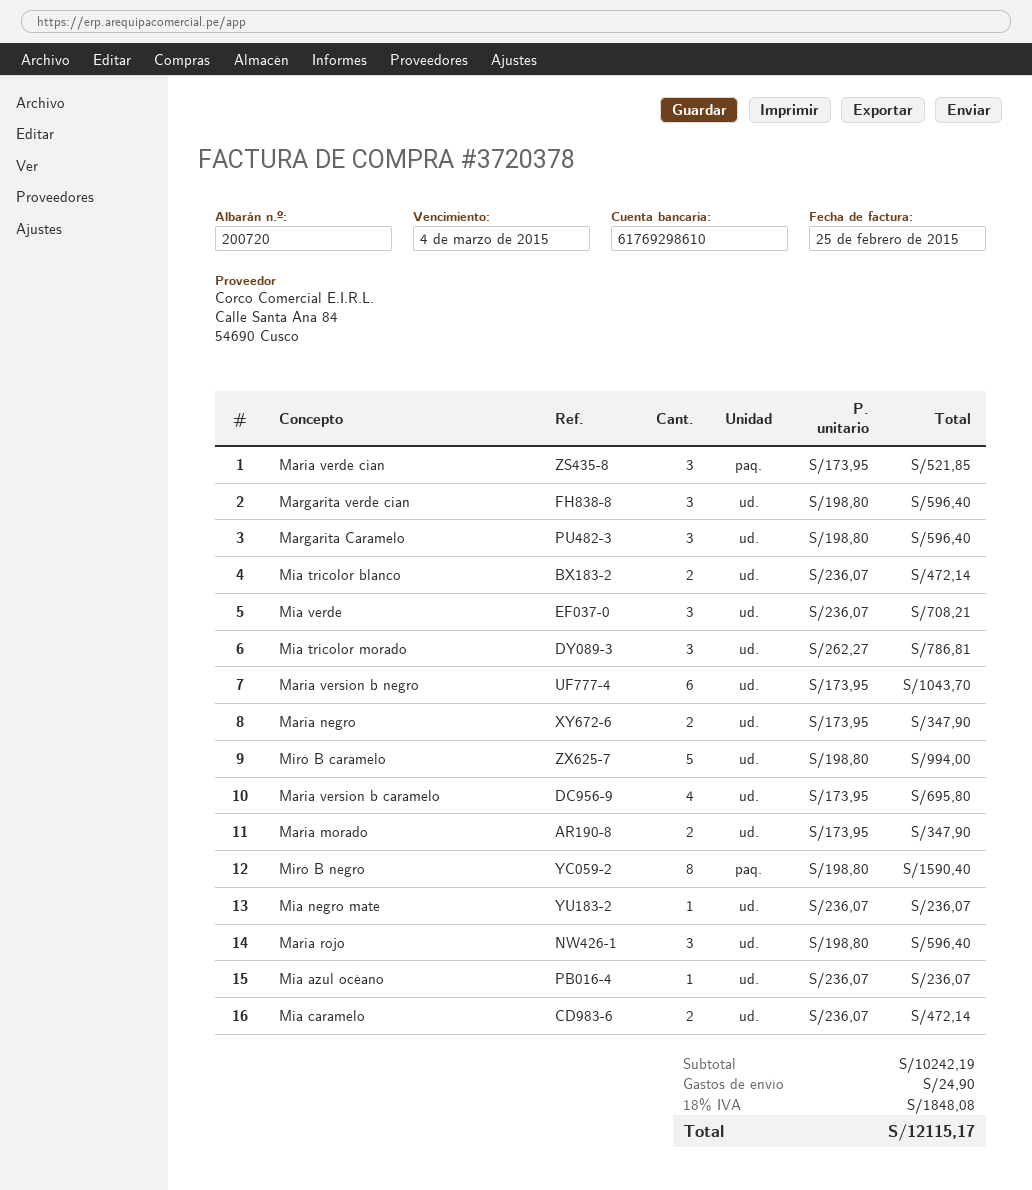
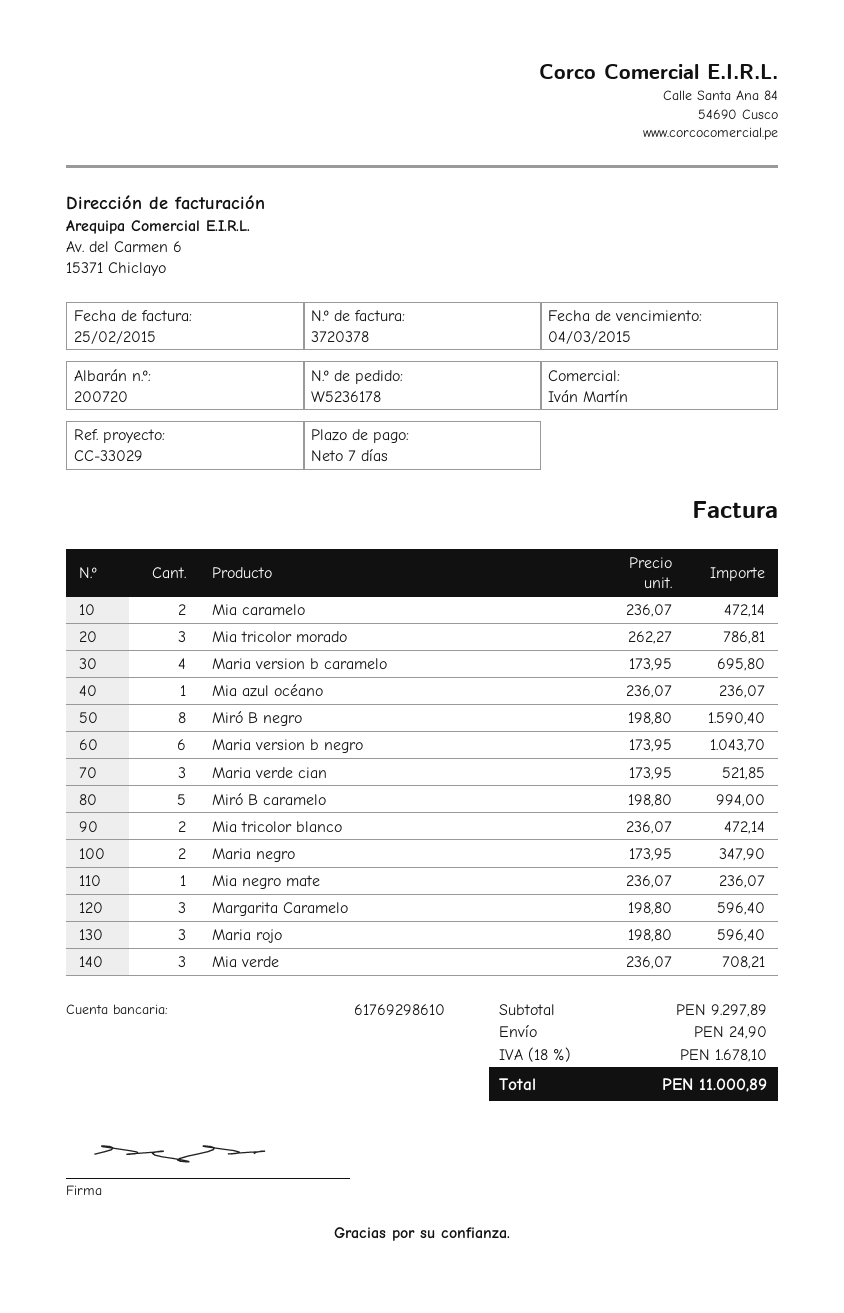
Margarita verde cian: 3 x 198.80 = 596.40 -> none
Maria morado: 2 x 173.95 = 347.90 -> none
subtotal: 10242.19 -> 9297.89
tax: 18% = 1848.08 -> 18% = 1678.10
total: 12115.17 -> 11000.89

